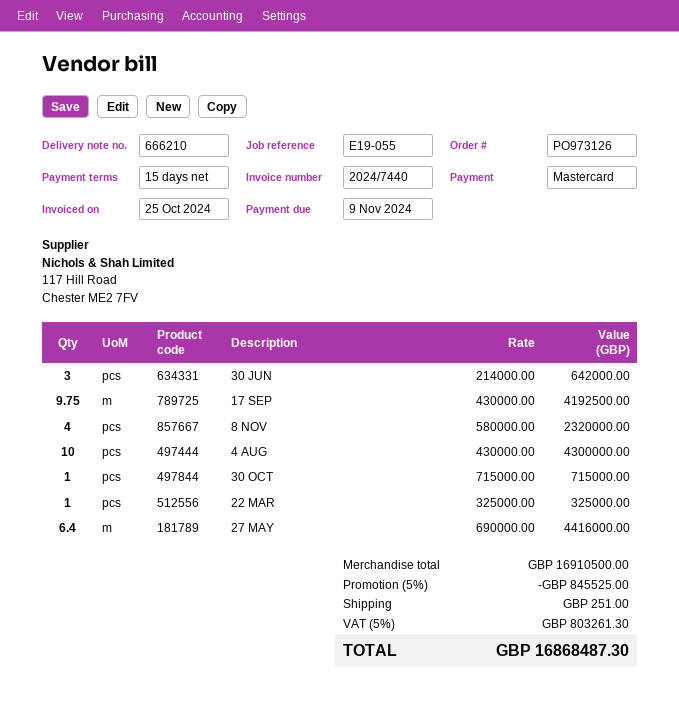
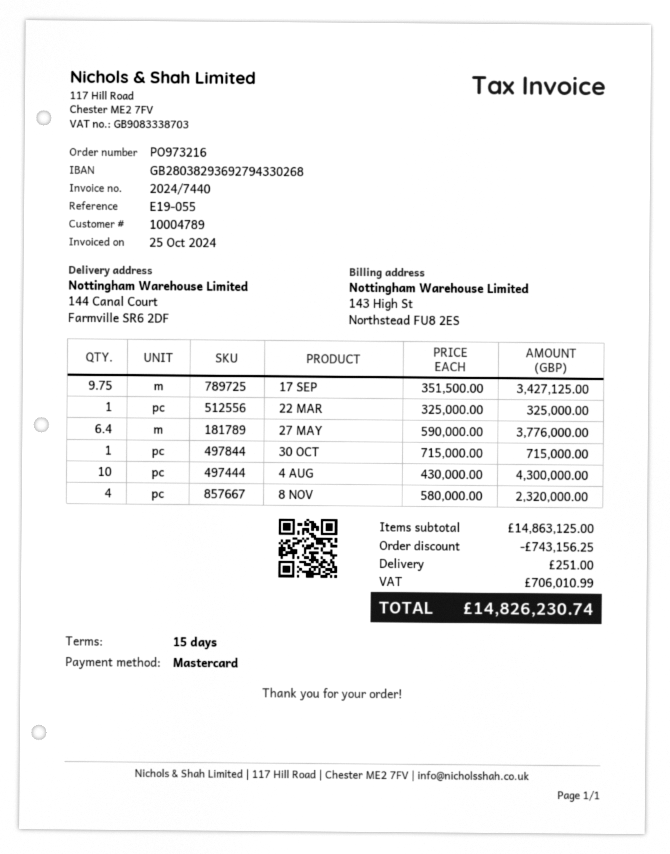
order number: PO973126 -> PO973216
30 JUN: 3 x 214000.00 = 642000.00 -> none
17 SEP: 9.75 x 430000.00 = 4192500.00 -> 9.75 x 351500.00 = 3427125.00
27 MAY: 6.4 x 690000.00 = 4416000.00 -> 6.4 x 590000.00 = 3776000.00
subtotal: 16910500.00 -> 14863125.00
discount: 845525.00 -> 743156.25
tax: 803261.30 -> 706010.99
total: 16868487.30 -> 14826230.74

